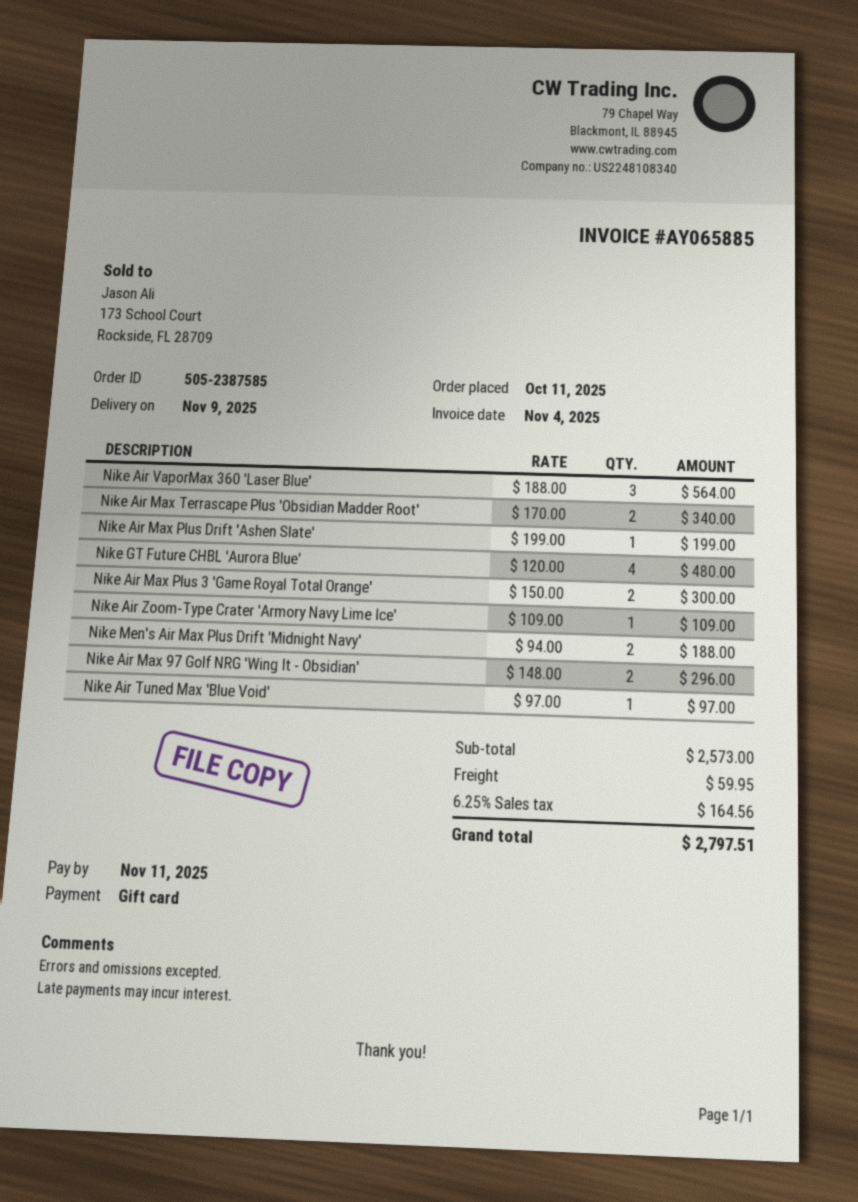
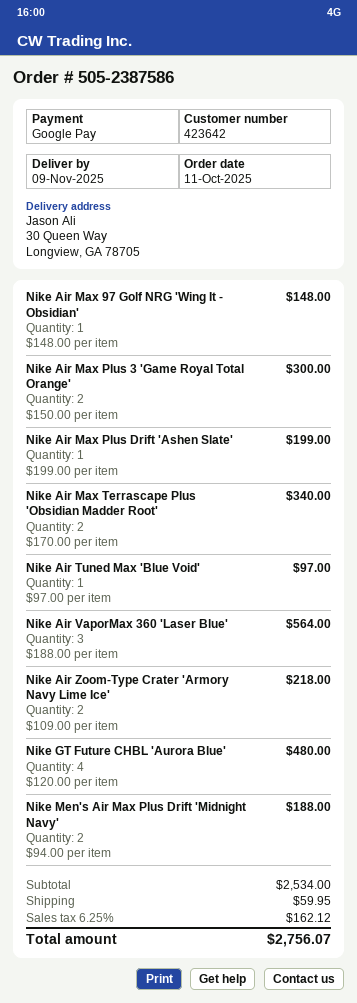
order number: 505-2387585 -> 505-2387586
payment method: gift card -> Google Pay
Nike Air Zoom-Type Crater 'Armory Navy Lime Ice': 1 x 109.00 = 109.00 -> 2 x 109.00 = 218.00
Nike Air Max 97 Golf NRG 'Wing It - Obsidian': 2 x 148.00 = 296.00 -> 1 x 148.00 = 148.00
subtotal: 2573.00 -> 2534.00
tax: 6.25% = 164.56 -> 6.25% = 162.12
total: 2797.51 -> 2756.07

